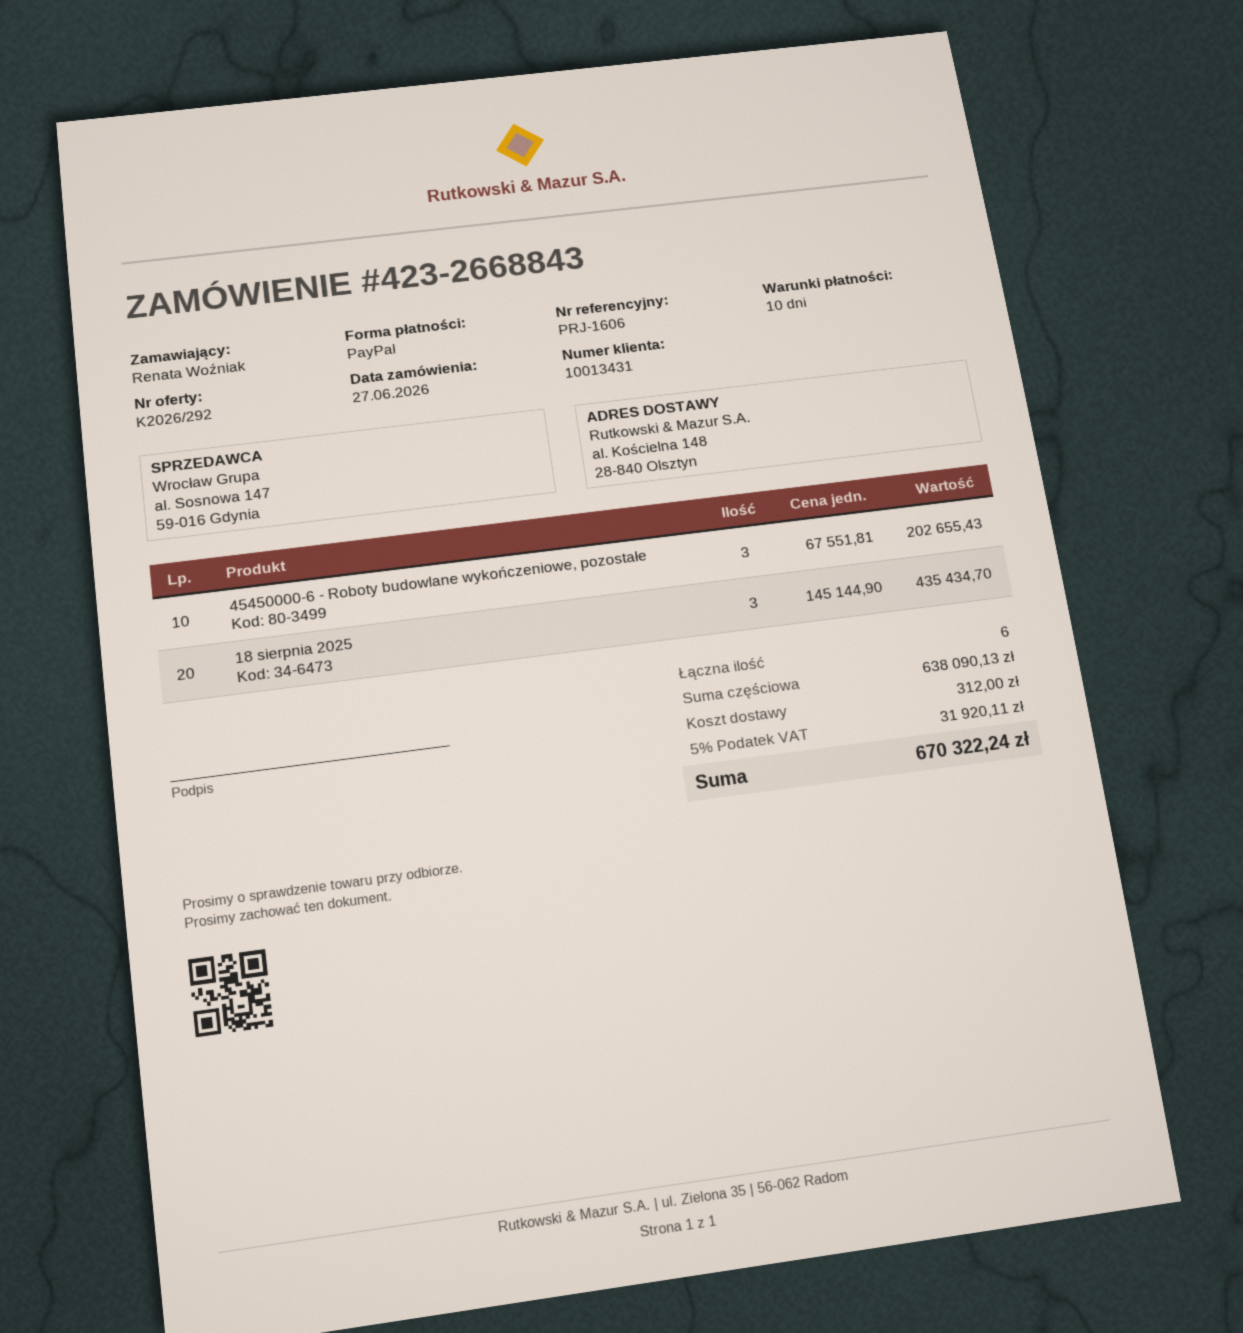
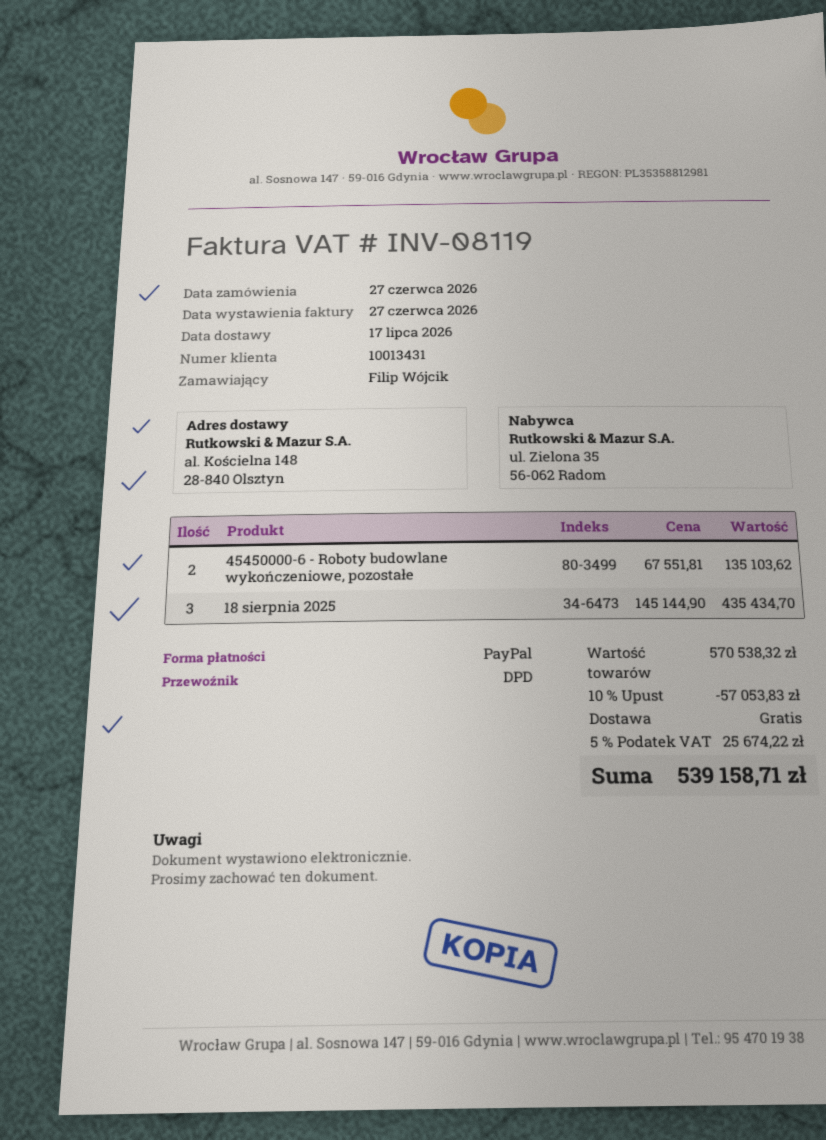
ordered by: Renata Woźniak -> Filip Wójcik
45450000-6 - Roboty budowlane wykończeniowe, pozostałe: 3 x 67551.81 = 202655.43 -> 2 x 67551.81 = 135103.62
subtotal: 638090.13 -> 570538.32
discount: none -> 10% = 57053.83
shipping: 312.00 -> 0.00
tax: 5% = 31920.11 -> 5% = 25674.22
total: 670322.24 -> 539158.71

